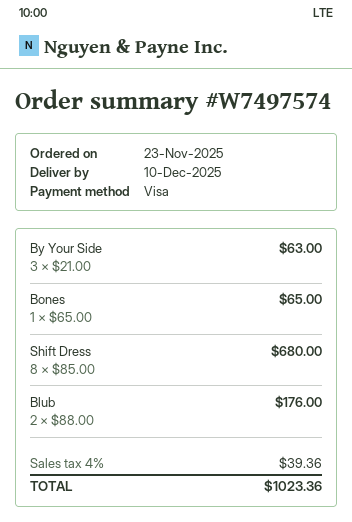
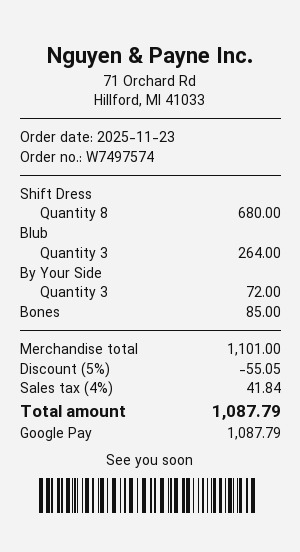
payment method: Visa -> Google Pay
By Your Side: 3 for 63.00 -> 3 for 72.00
Bones: 1 for 65.00 -> 1 for 85.00
Blub: 2 for 176.00 -> 3 for 264.00
discount: none -> 5% = 55.05
tax: 4% = 39.36 -> 4% = 41.84
total: 1023.36 -> 1087.79

